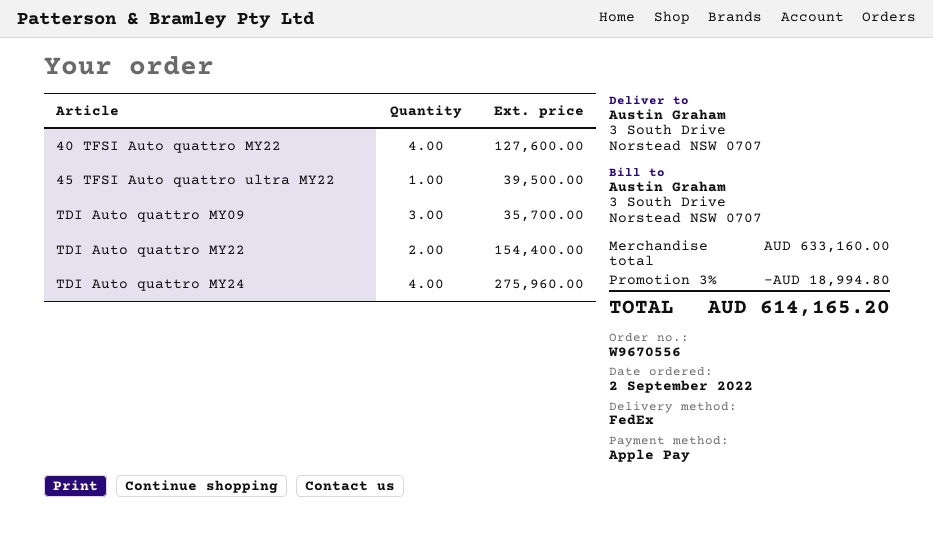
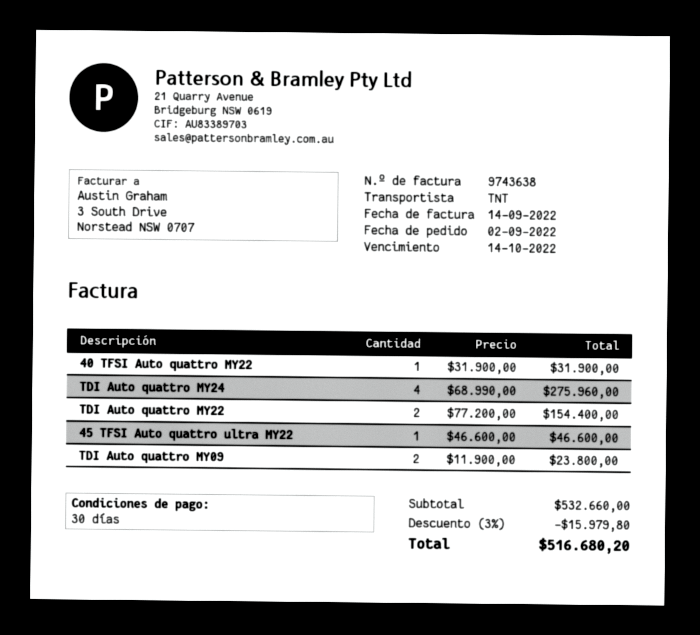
shipping method: FedEx -> TNT
40 TFSI Auto quattro MY22: 4 for 127600.00 -> 1 for 31900.00
45 TFSI Auto quattro ultra MY22: 1 for 39500.00 -> 1 for 46600.00
TDI Auto quattro MY09: 3 for 35700.00 -> 2 for 23800.00
subtotal: 633160.00 -> 532660.00
discount: 3% = 18994.80 -> 3% = 15979.80
total: 614165.20 -> 516680.20

